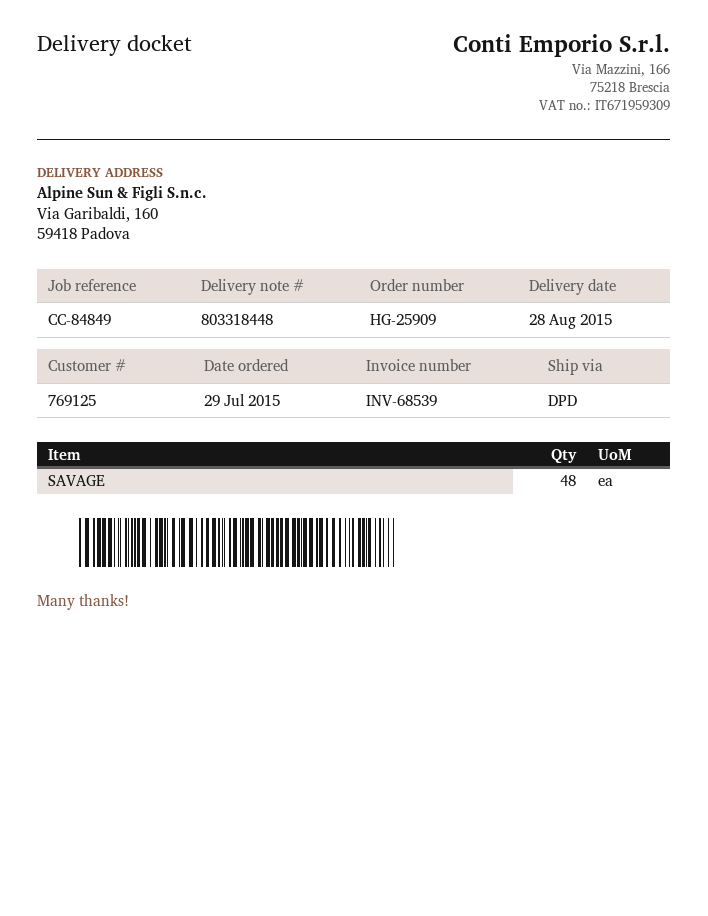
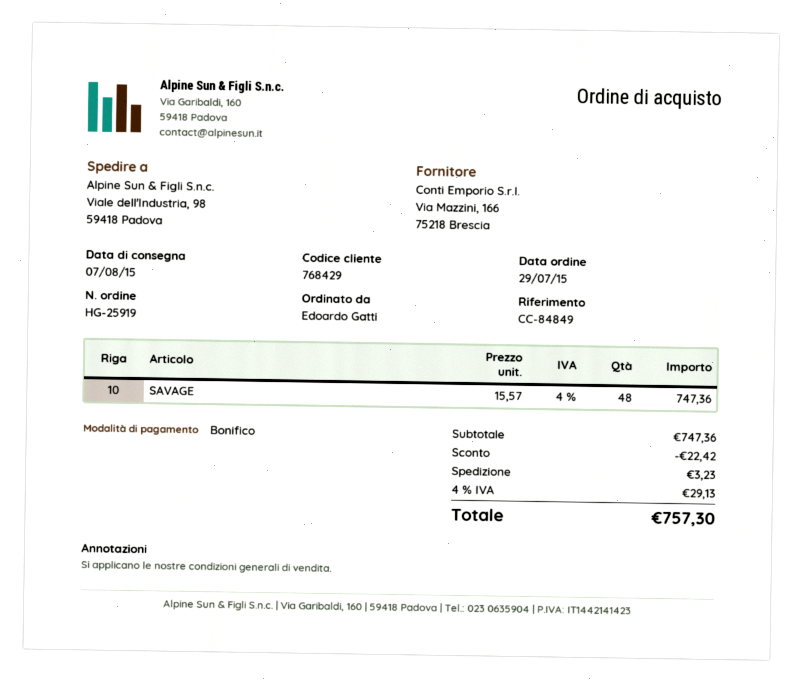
order number: HG-25909 -> HG-25919
delivery date: 2015-08-28 -> 2015-08-07
customer number: 769125 -> 768429
ship to: Via Garibaldi, 160, 59418 Padova -> Viale dell'Industria, 98, 59418 Padova

